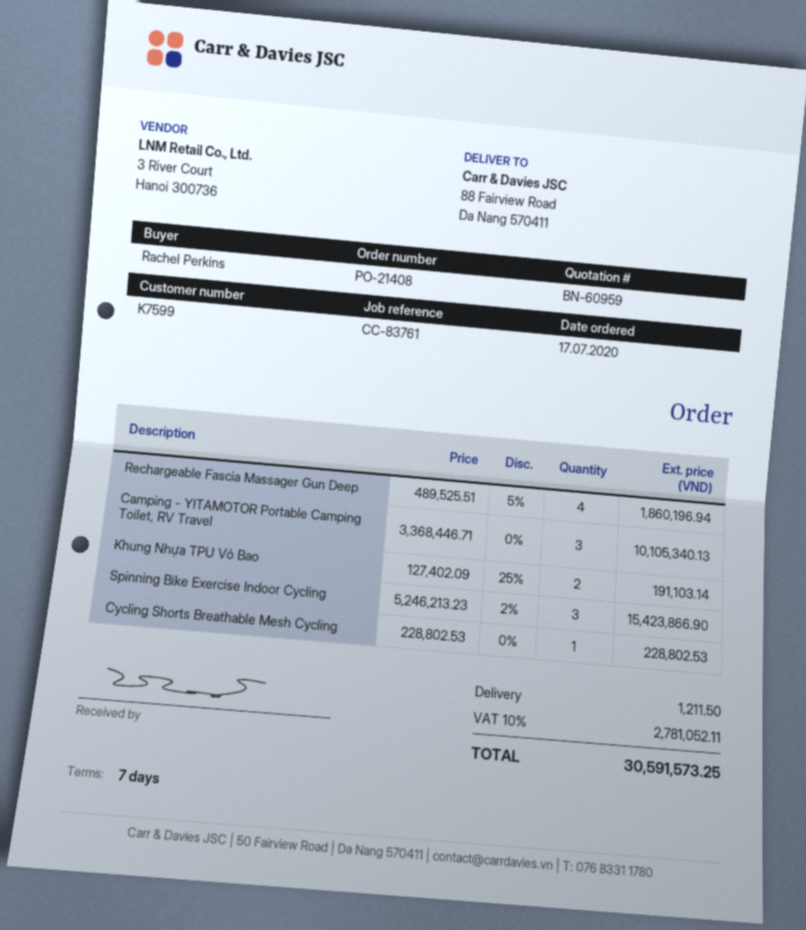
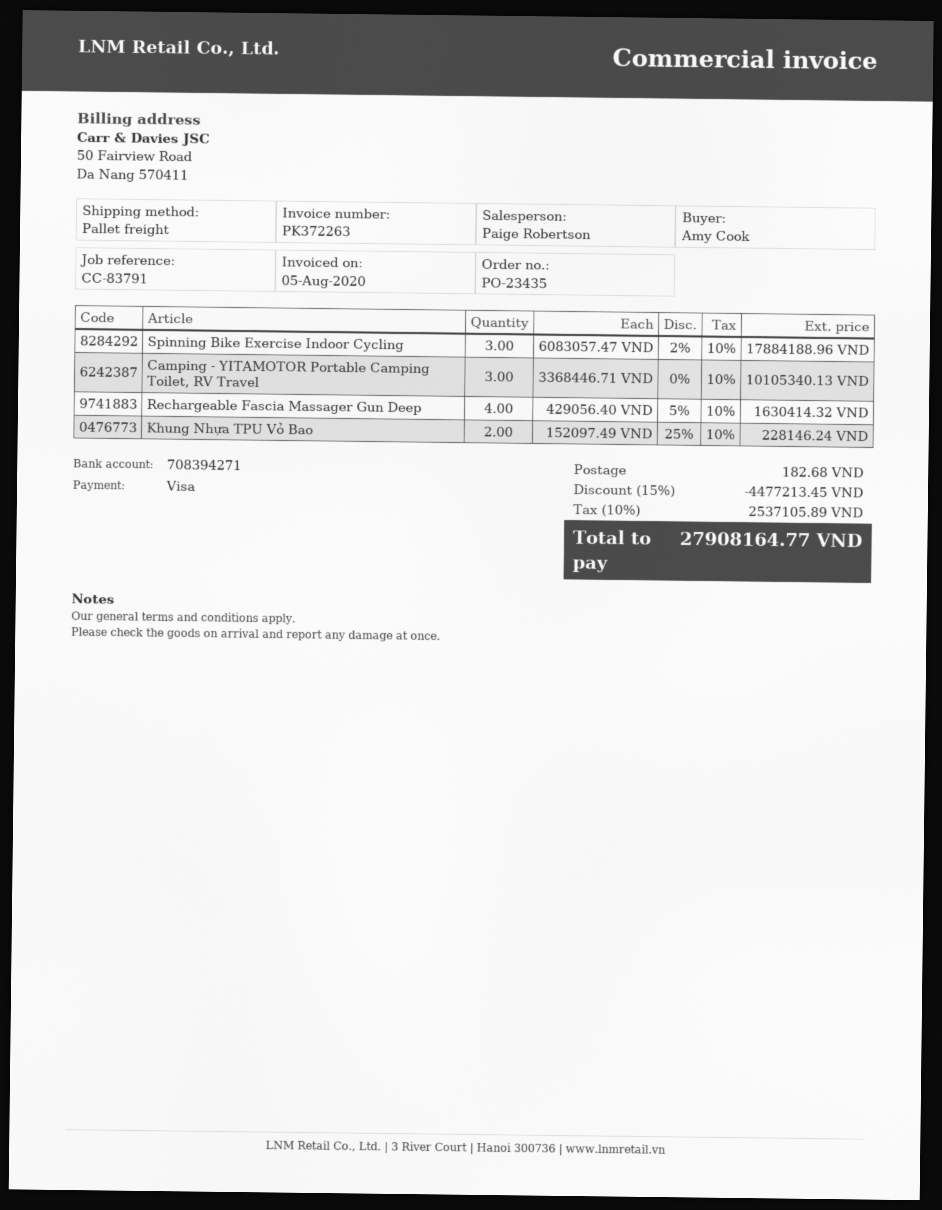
order number: PO-21408 -> PO-23435
reference: CC-83761 -> CC-83791
ordered by: Rachel Perkins -> Amy Cook
Rechargeable Fascia Massager Gun Deep: 4 x 489525.51 - 5% = 1860196.94 -> 4 x 429056.40 - 5% = 1630414.32
Khung Nhựa TPU Vỏ Bao: 2 x 127402.09 - 25% = 191103.14 -> 2 x 152097.49 - 25% = 228146.24
Spinning Bike Exercise Indoor Cycling: 3 x 5246213.23 - 2% = 15423866.90 -> 3 x 6083057.47 - 2% = 17884188.96
Cycling Shorts Breathable Mesh Cycling: 1 x 228802.53 = 228802.53 -> none
discount: none -> 15% = 4477213.45
shipping: 1211.50 -> 182.68
tax: 10% = 2781052.11 -> 10% = 2537105.89
total: 30591573.25 -> 27908164.77

